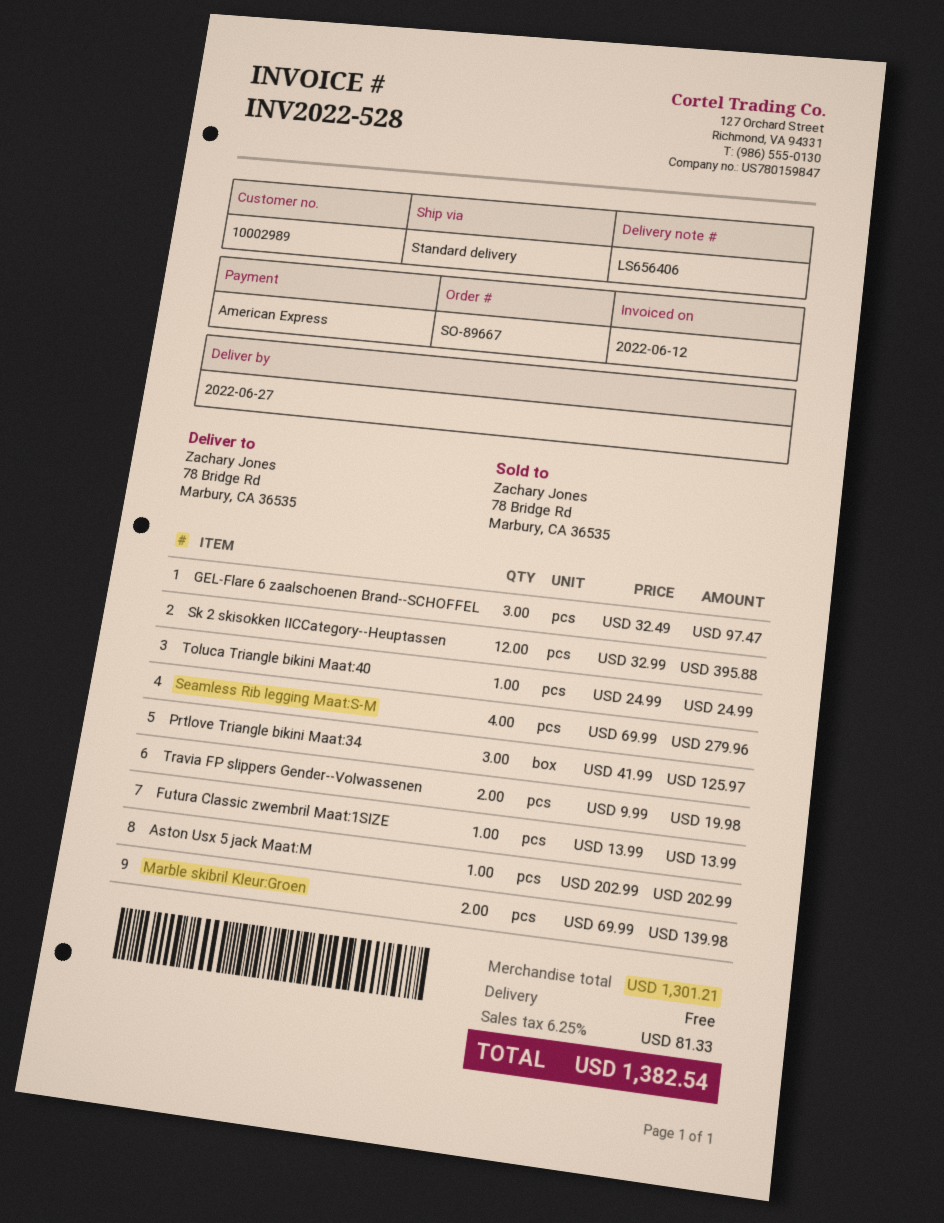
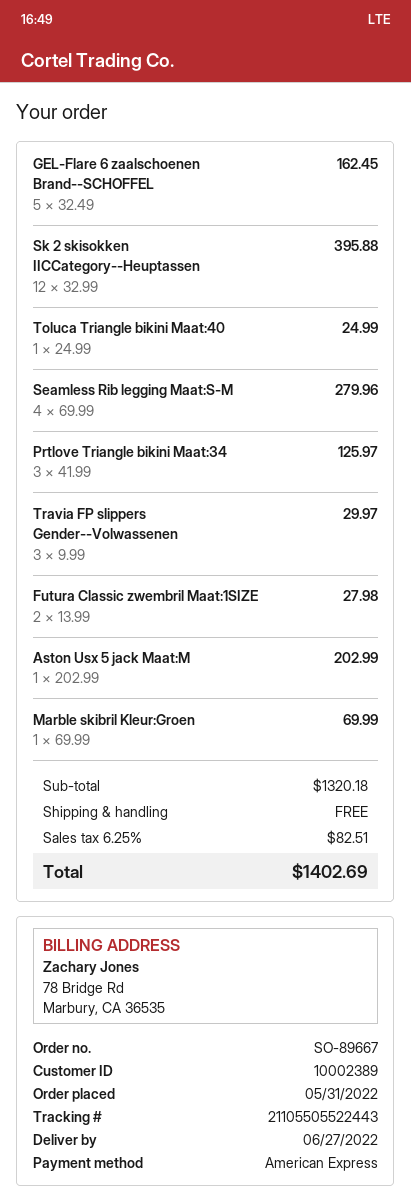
customer number: 10002989 -> 10002389
GEL-Flare 6 zaalschoenen Brand--SCHOFFEL: 3 x 32.49 = 97.47 -> 5 x 32.49 = 162.45
Travia FP slippers Gender--Volwassenen: 2 x 9.99 = 19.98 -> 3 x 9.99 = 29.97
Futura Classic zwembril Maat:1SIZE: 1 x 13.99 = 13.99 -> 2 x 13.99 = 27.98
Marble skibril Kleur:Groen: 2 x 69.99 = 139.98 -> 1 x 69.99 = 69.99
subtotal: 1301.21 -> 1320.18
tax: 6.25% = 81.33 -> 6.25% = 82.51
total: 1382.54 -> 1402.69

